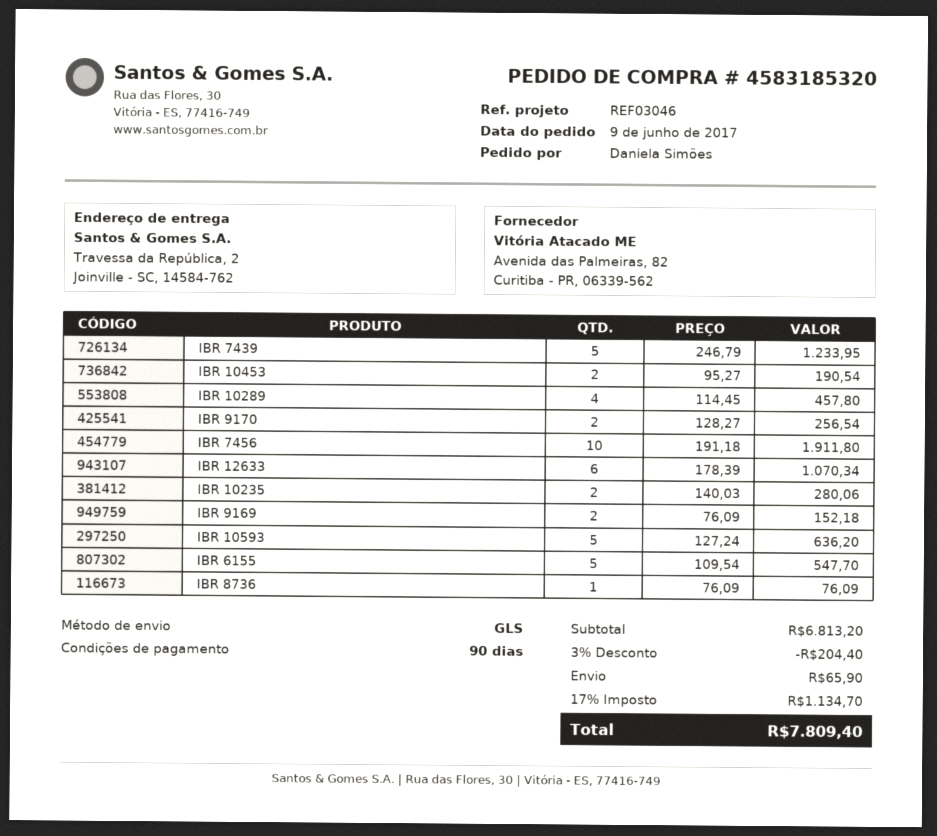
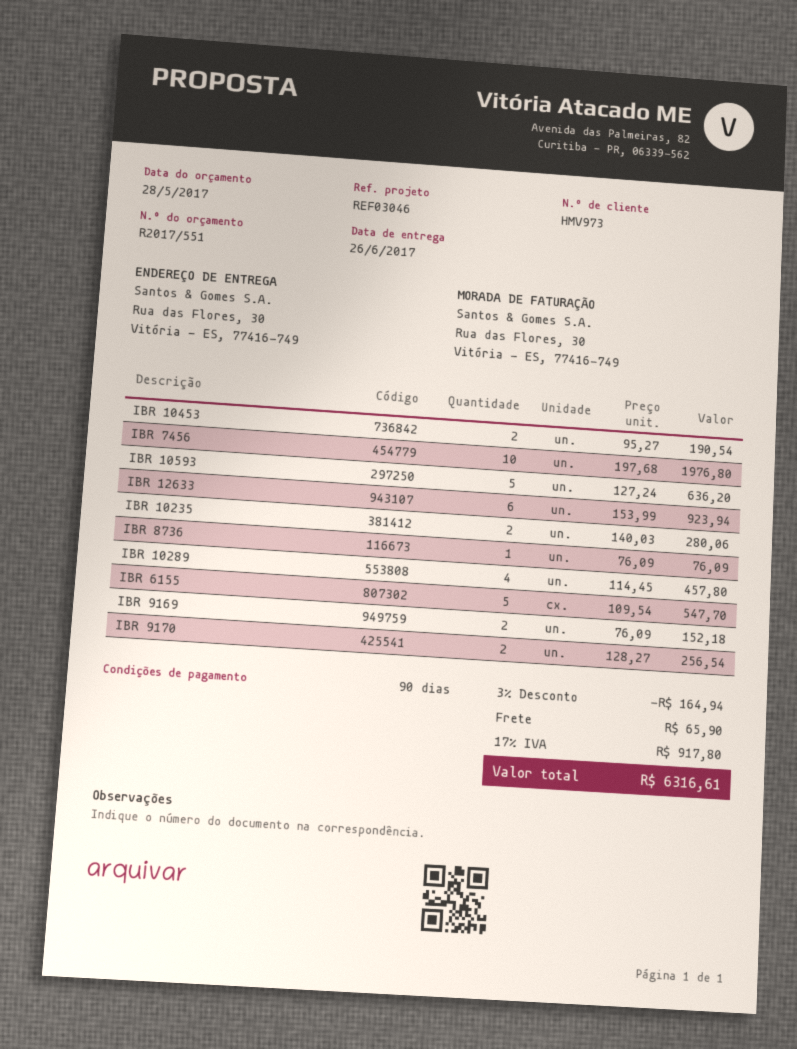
ship to: Travessa da República, 2, Joinville - SC, 14584-762 -> Rua das Flores, 30, Vitória - ES, 77416-749
IBR 7439: 5 x 246.79 = 1233.95 -> none
IBR 7456: 10 x 191.18 = 1911.80 -> 10 x 197.68 = 1976.80
IBR 12633: 6 x 178.39 = 1070.34 -> 6 x 153.99 = 923.94
discount: 3% = 204.40 -> 3% = 164.94
tax: 17% = 1134.70 -> 17% = 917.80
total: 7809.40 -> 6316.61

